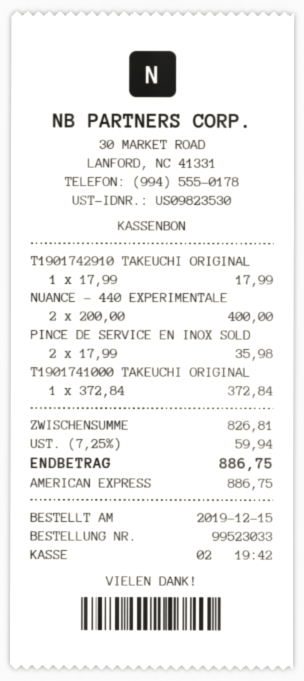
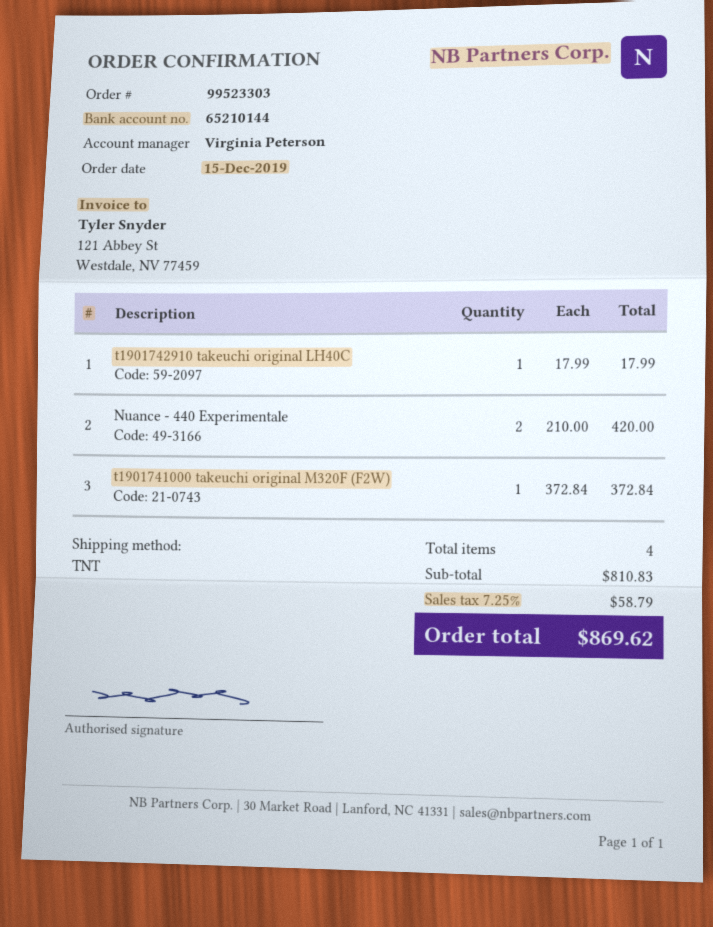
order number: 99523033 -> 99523303
NUANCE - 440 EXPERIMENTALE: 2 x 200.00 = 400.00 -> 2 x 210.00 = 420.00
PINCE DE SERVICE EN INOX SOLD: 2 x 17.99 = 35.98 -> none
subtotal: 826.81 -> 810.83
tax: 7.25% = 59.94 -> 7.25% = 58.79
total: 886.75 -> 869.62

